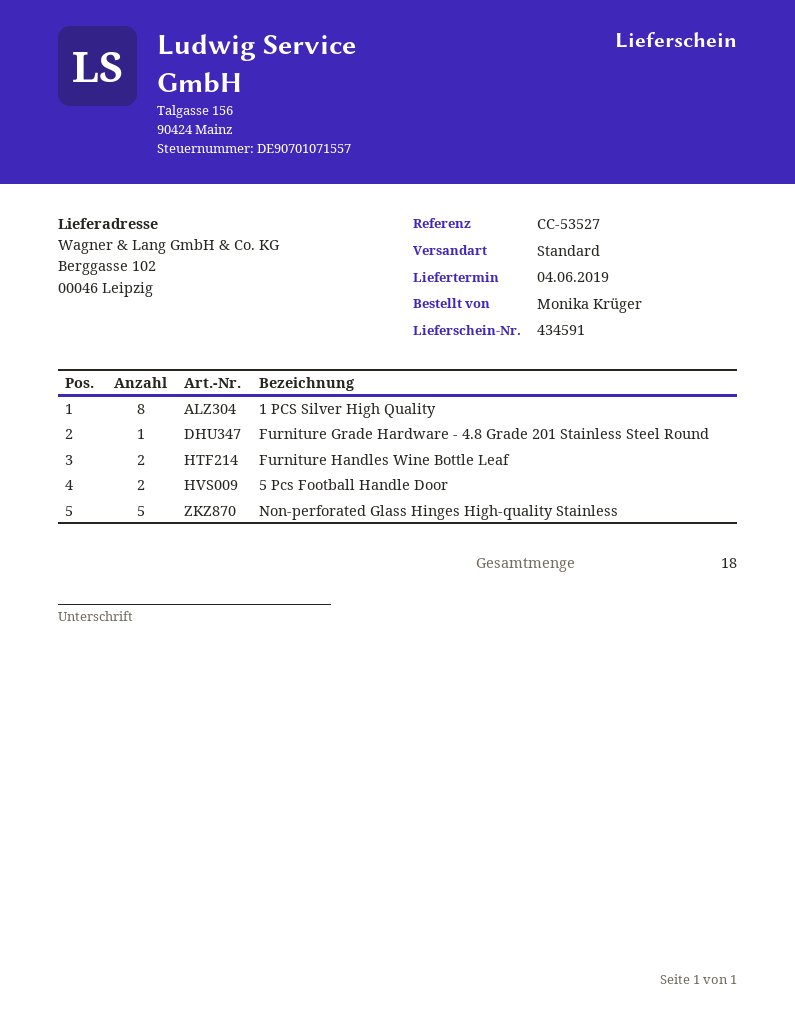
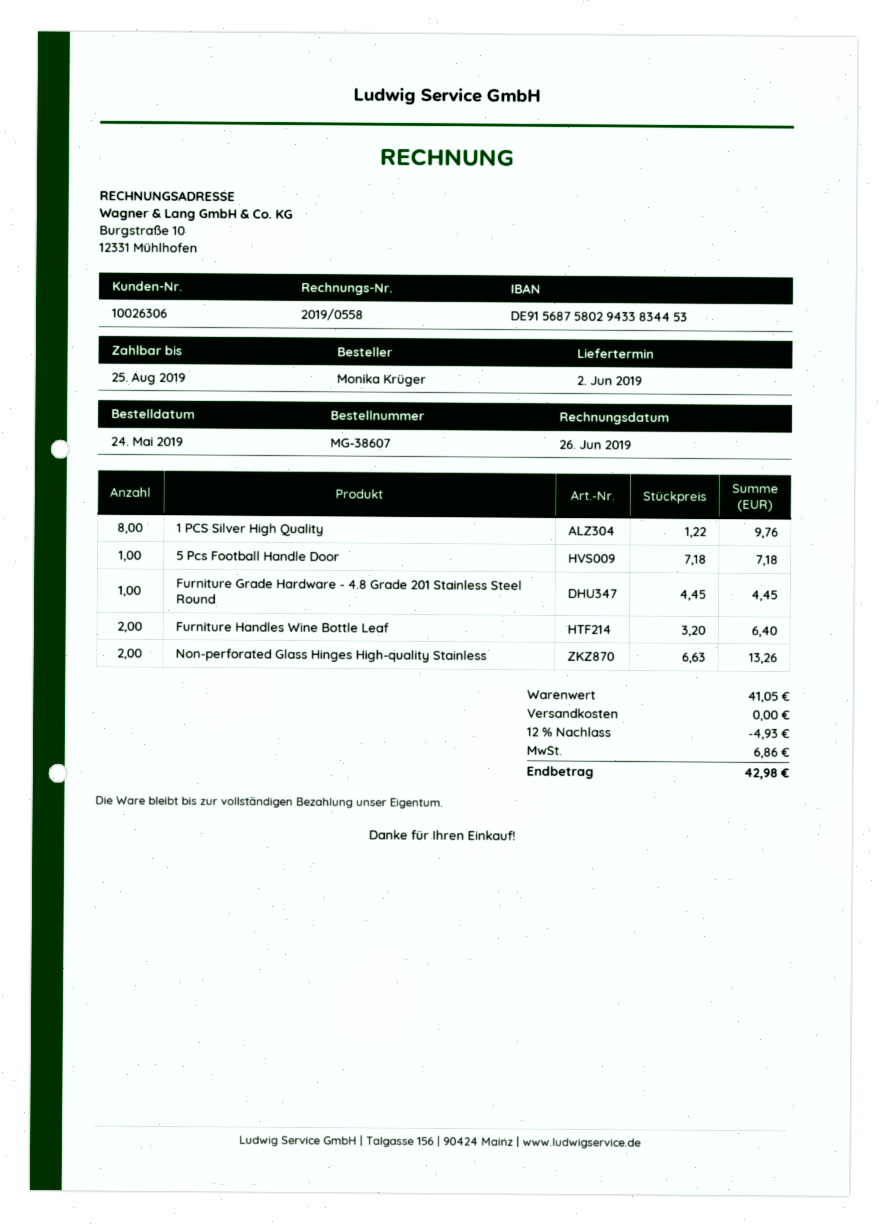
delivery date: 2019-06-04 -> 2019-06-02
5 Pcs Football Handle Door: 2 -> 1
Non-perforated Glass Hinges High-quality Stainless: 5 -> 2

